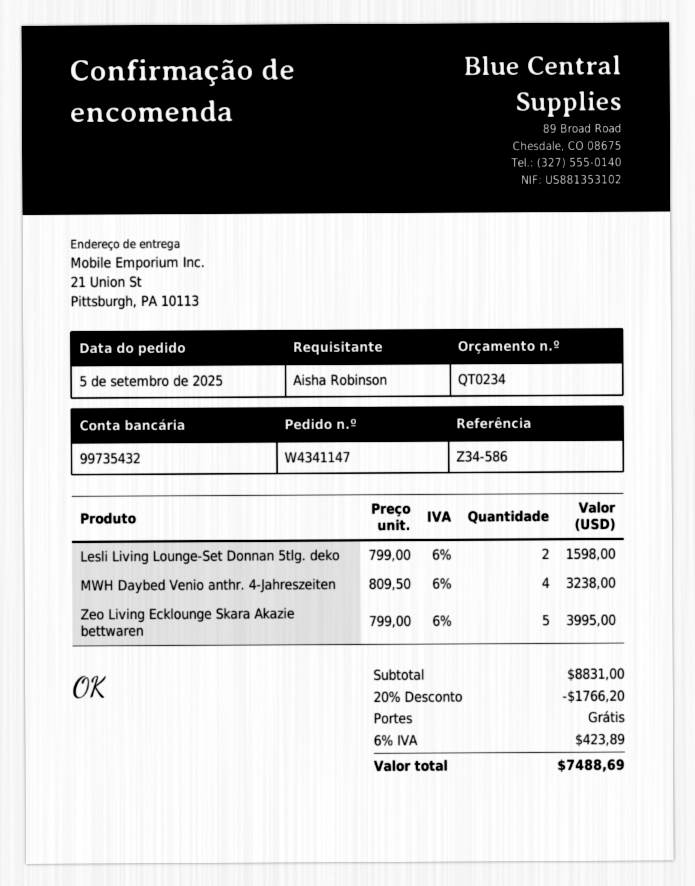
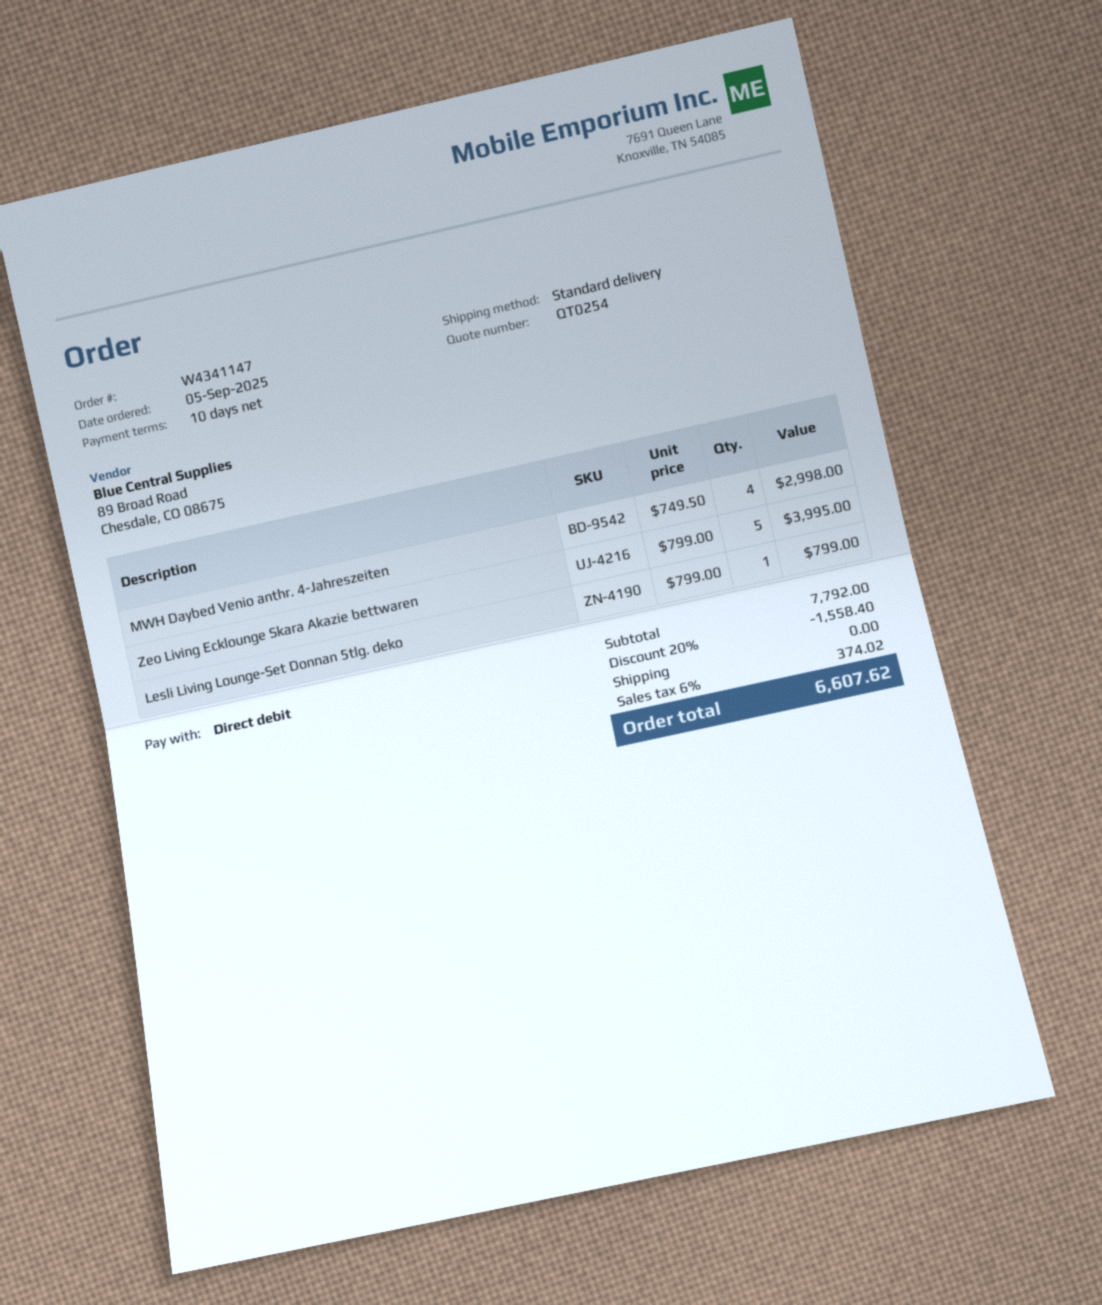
quote number: QT0234 -> QT0254
Lesli Living Lounge-Set Donnan 5tlg. deko: 2 x 799.00 = 1598.00 -> 1 x 799.00 = 799.00
MWH Daybed Venio anthr. 4-Jahreszeiten: 4 x 809.50 = 3238.00 -> 4 x 749.50 = 2998.00
subtotal: 8831.00 -> 7792.00
discount: 20% = 1766.20 -> 20% = 1558.40
tax: 6% = 423.89 -> 6% = 374.02
total: 7488.69 -> 6607.62

